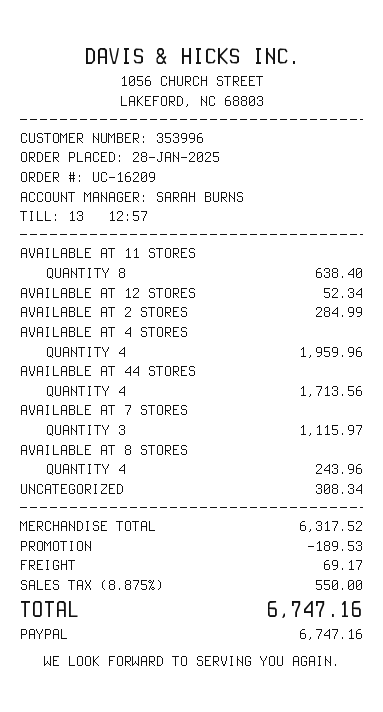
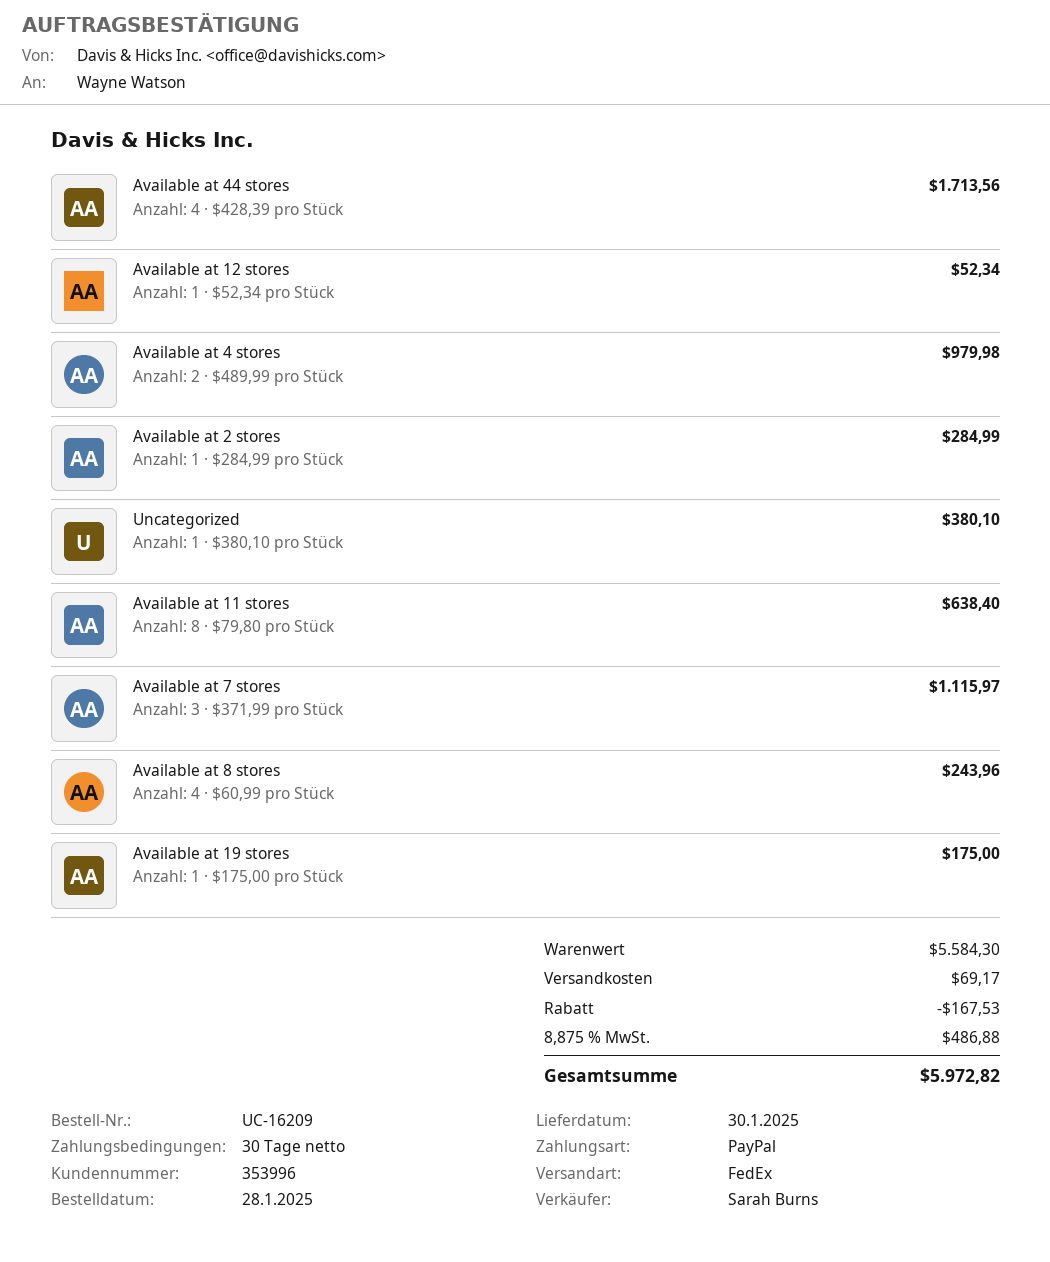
AVAILABLE AT 4 STORES: 4 for 1959.96 -> 2 for 979.98
UNCATEGORIZED: 1 for 308.34 -> 1 for 380.10
Available at 19 stores: none -> 1 for 175.00
subtotal: 6317.52 -> 5584.30
discount: 189.53 -> 167.53
tax: 8.875% = 550.00 -> 8.875% = 486.88
total: 6747.16 -> 5972.82

